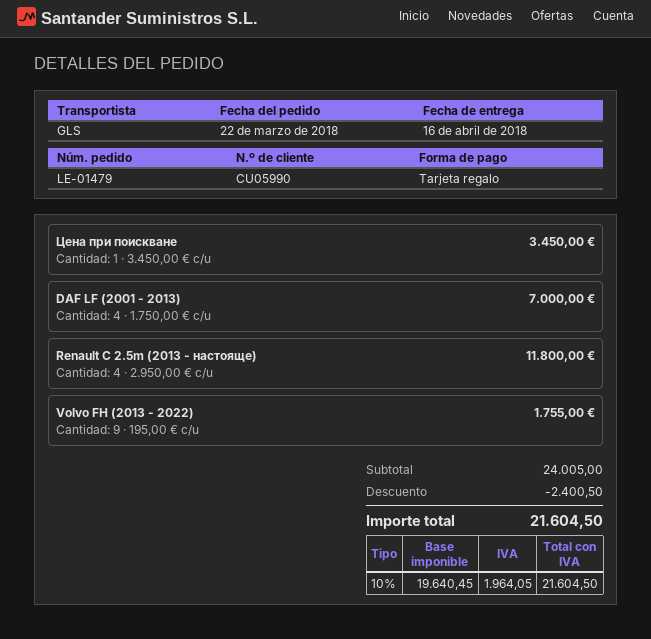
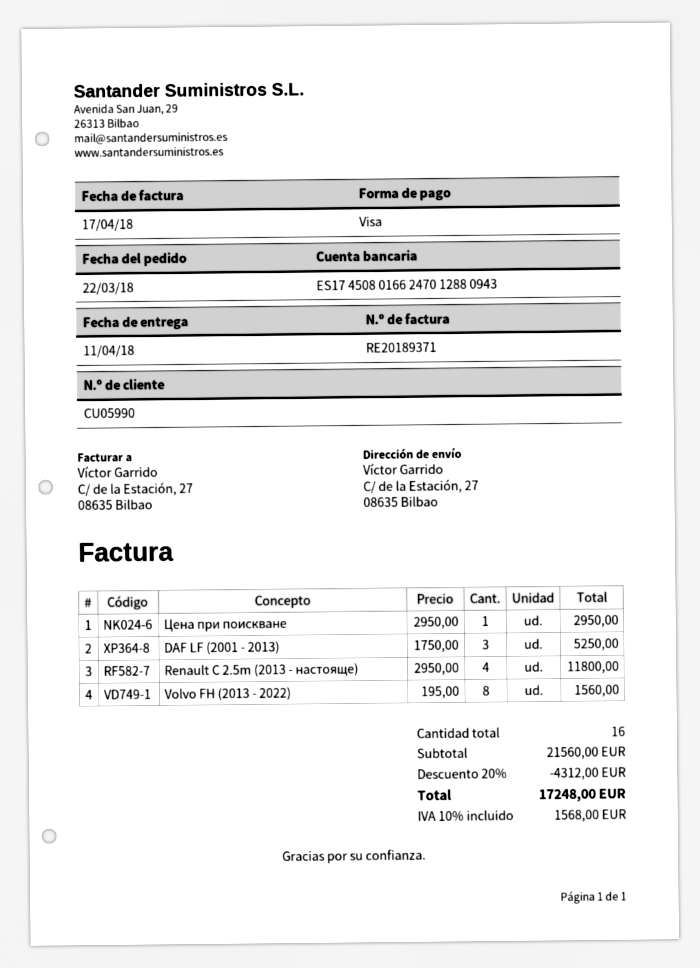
delivery date: 2018-04-16 -> 2018-04-11
payment method: gift card -> Visa
Цена при поискване: 1 x 3450.00 = 3450.00 -> 1 x 2950.00 = 2950.00
DAF LF (2001 - 2013): 4 x 1750.00 = 7000.00 -> 3 x 1750.00 = 5250.00
Volvo FH (2013 - 2022): 9 x 195.00 = 1755.00 -> 8 x 195.00 = 1560.00
subtotal: 24005.00 -> 21560.00
discount: 2400.50 -> 4312.00
tax: 10% = 1964.05 -> 10% = 1568.00
total: 21604.50 -> 17248.00

